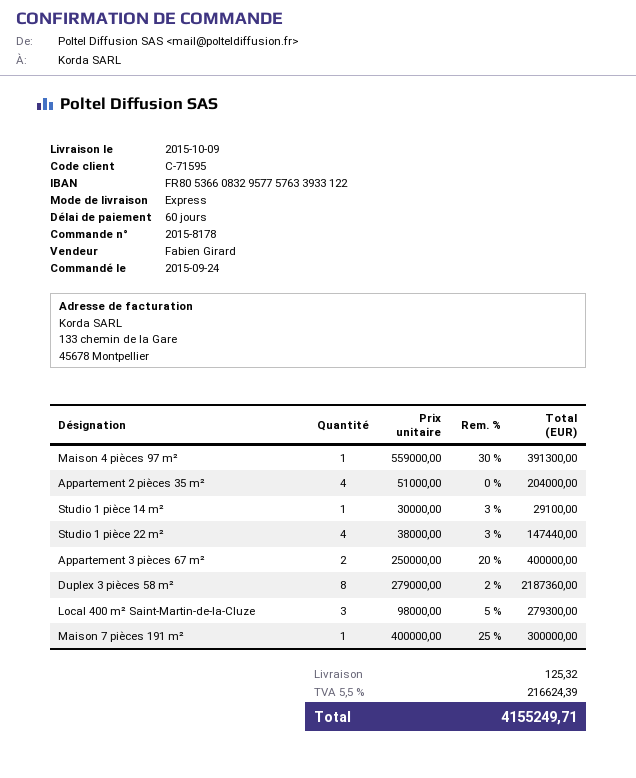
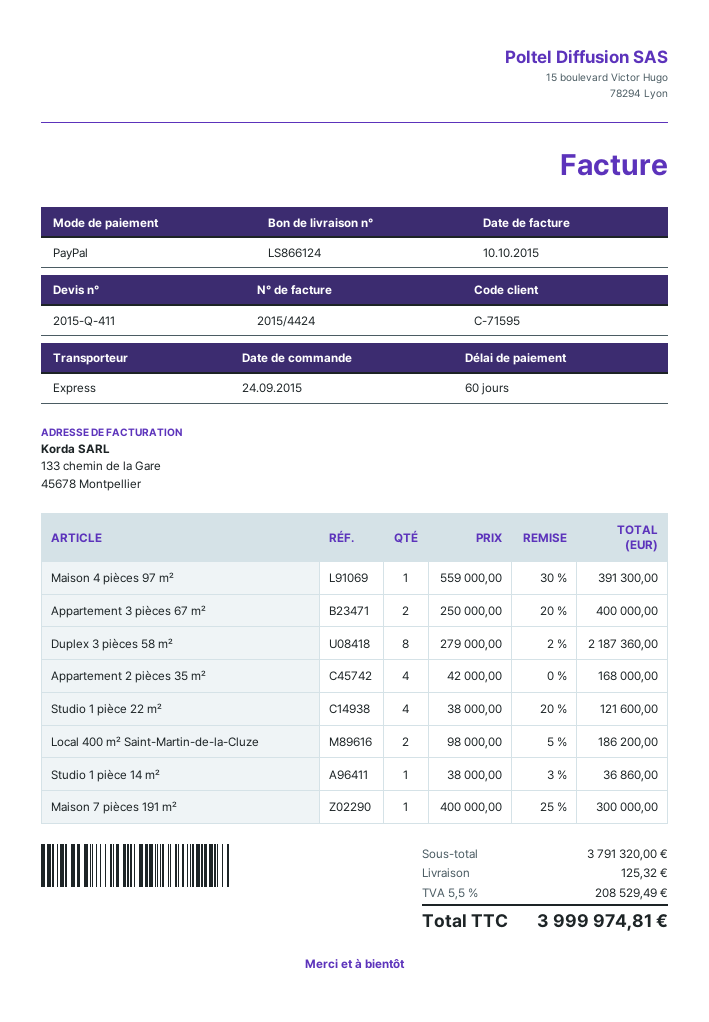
Appartement 2 pièces 35 m²: 4 x 51000.00 = 204000.00 -> 4 x 42000.00 = 168000.00
Studio 1 pièce 14 m²: 1 x 30000.00 - 3% = 29100.00 -> 1 x 38000.00 - 3% = 36860.00
Studio 1 pièce 22 m²: 4 x 38000.00 - 3% = 147440.00 -> 4 x 38000.00 - 20% = 121600.00
Local 400 m² Saint-Martin-de-la-Cluze: 3 x 98000.00 - 5% = 279300.00 -> 2 x 98000.00 - 5% = 186200.00
tax: 5.5% = 216624.39 -> 5.5% = 208529.49
total: 4155249.71 -> 3999974.81

